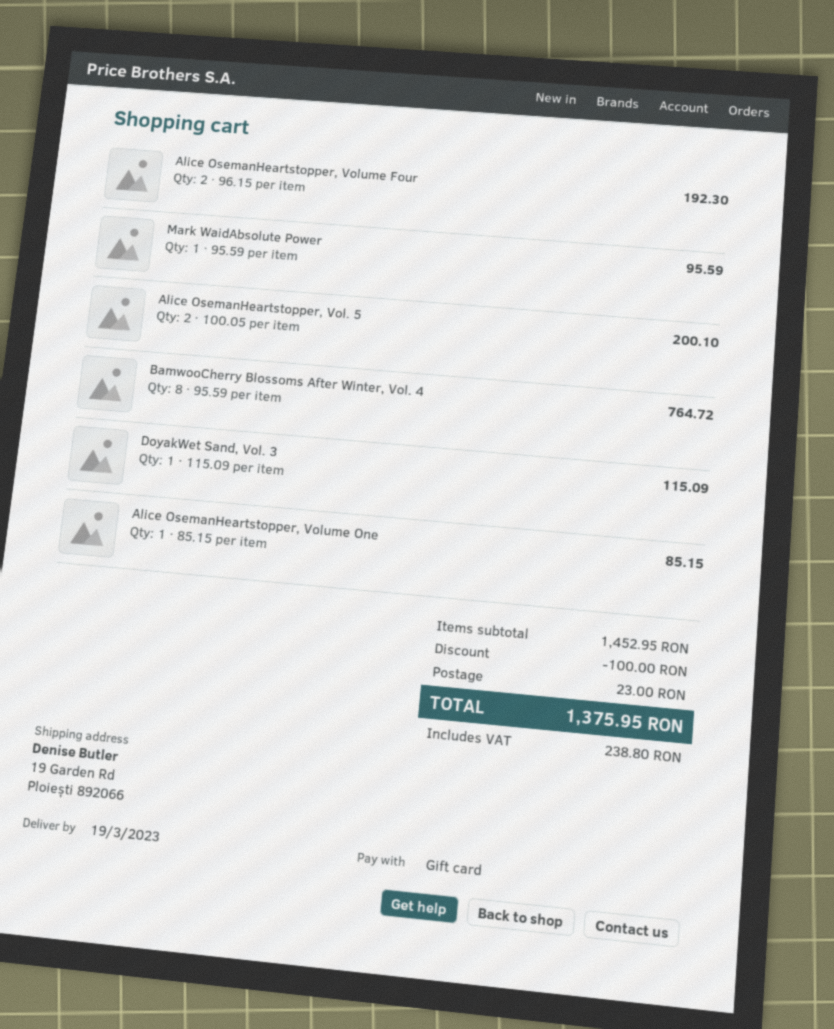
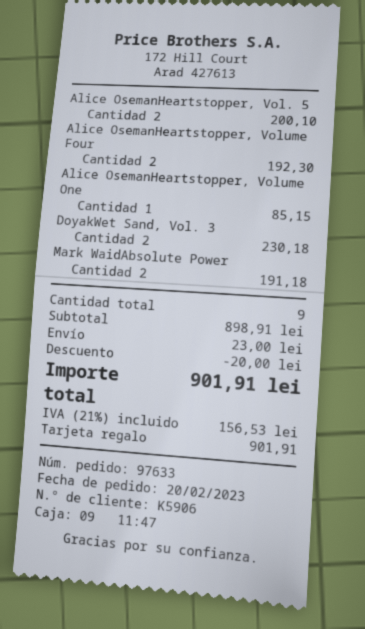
Mark WaidAbsolute Power: 1 for 95.59 -> 2 for 191.18
BamwooCherry Blossoms After Winter, Vol. 4: 8 for 764.72 -> none
DoyakWet Sand, Vol. 3: 1 for 115.09 -> 2 for 230.18
subtotal: 1452.95 -> 898.91
discount: 100.00 -> 20.00
tax: 238.80 -> 156.53
total: 1375.95 -> 901.91

